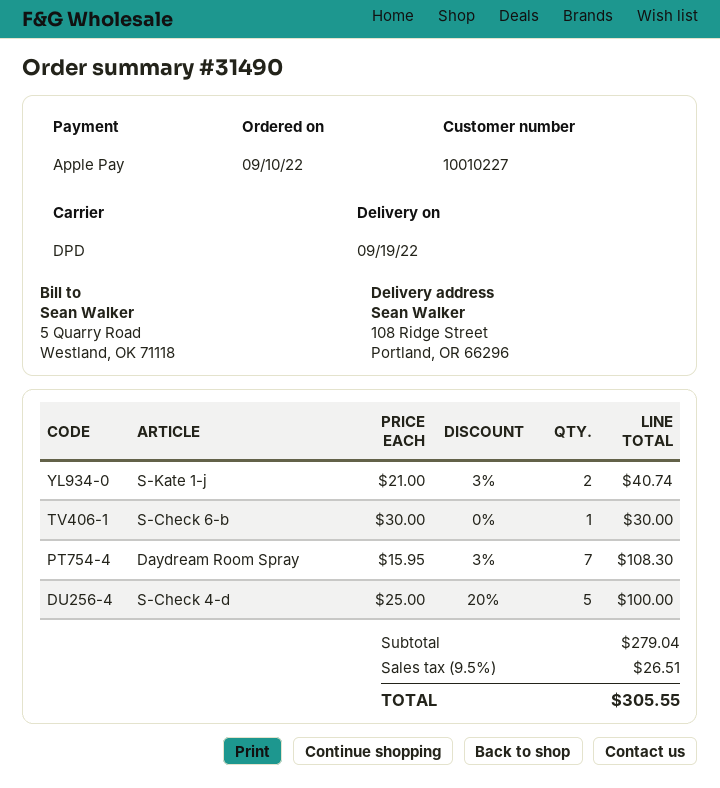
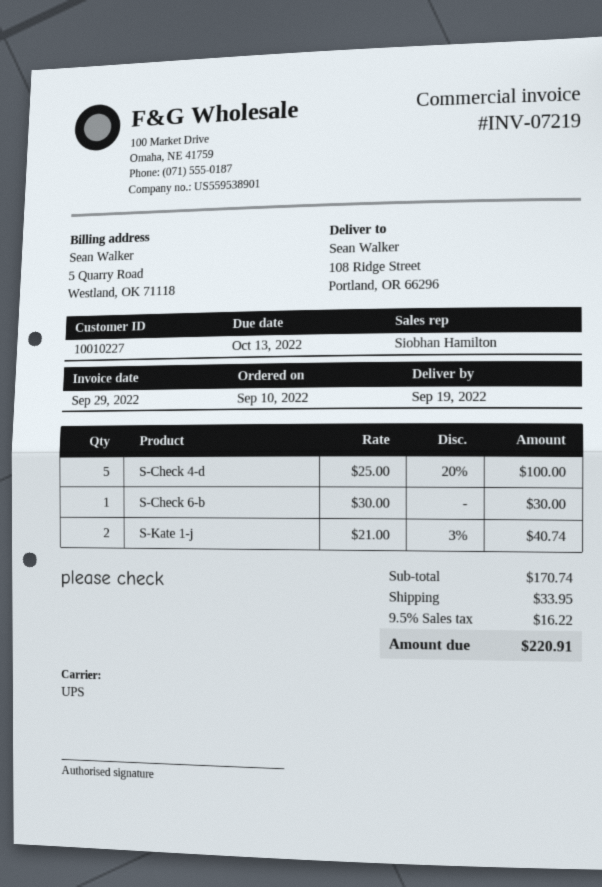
shipping method: DPD -> UPS
Daydream Room Spray: 7 x 15.95 - 3% = 108.30 -> none
subtotal: 279.04 -> 170.74
shipping: none -> 33.95
tax: 9.5% = 26.51 -> 9.5% = 16.22
total: 305.55 -> 220.91

